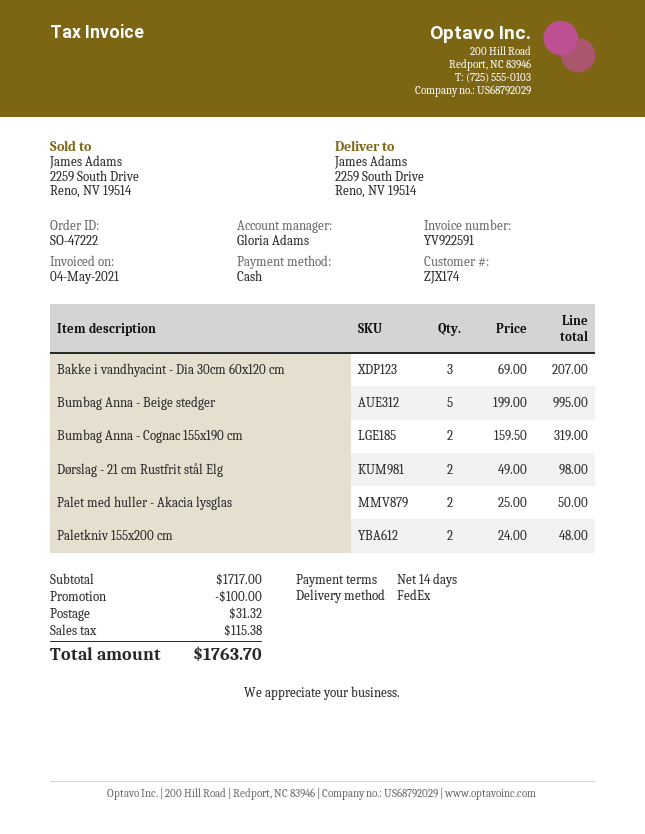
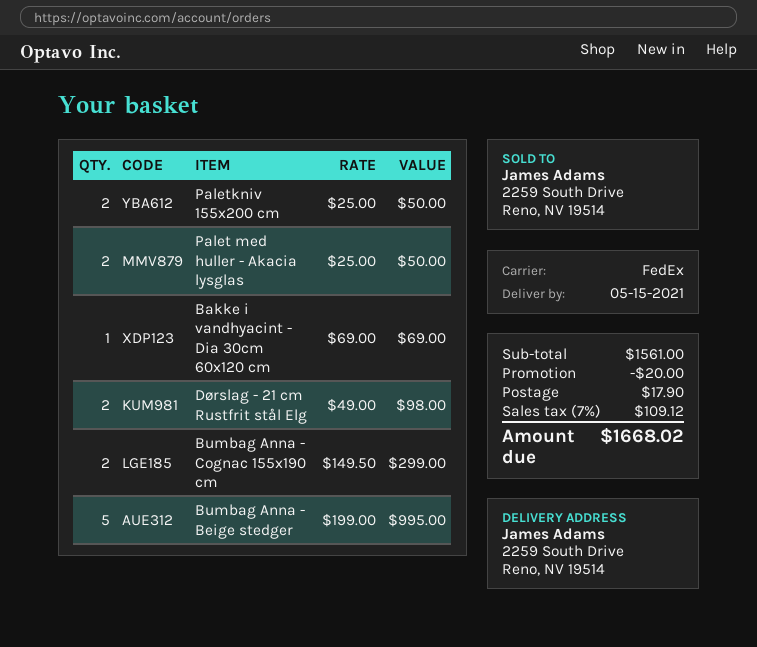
Bakke i vandhyacint - Dia 30cm 60x120 cm: 3 x 69.00 = 207.00 -> 1 x 69.00 = 69.00
Bumbag Anna - Cognac 155x190 cm: 2 x 159.50 = 319.00 -> 2 x 149.50 = 299.00
Paletkniv 155x200 cm: 2 x 24.00 = 48.00 -> 2 x 25.00 = 50.00
subtotal: 1717.00 -> 1561.00
discount: 100.00 -> 20.00
shipping: 31.32 -> 17.90
tax: 115.38 -> 109.12
total: 1763.70 -> 1668.02

